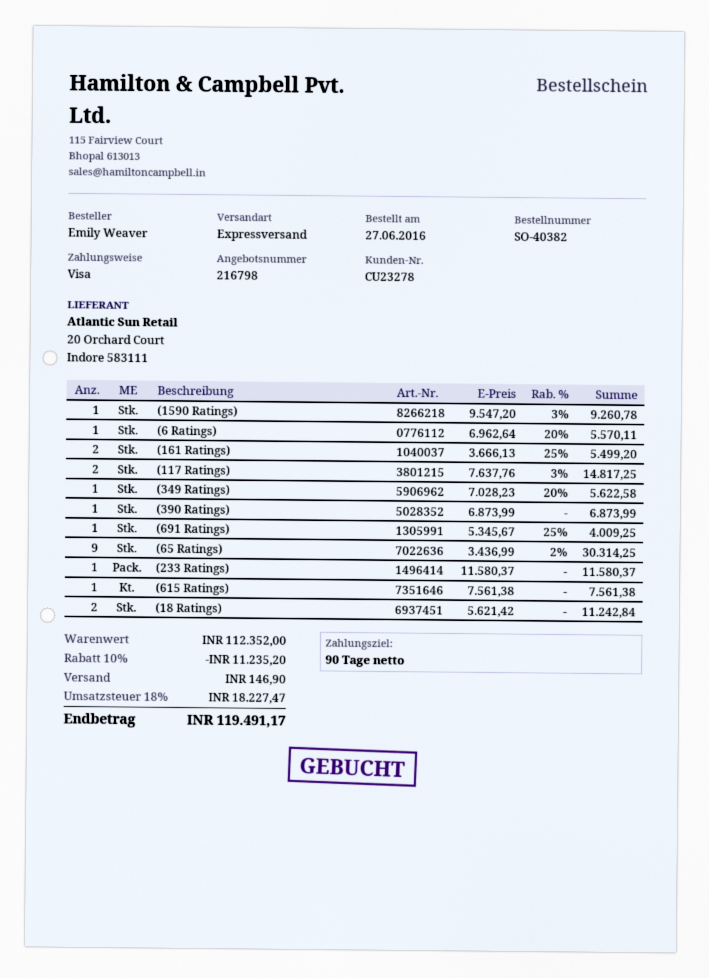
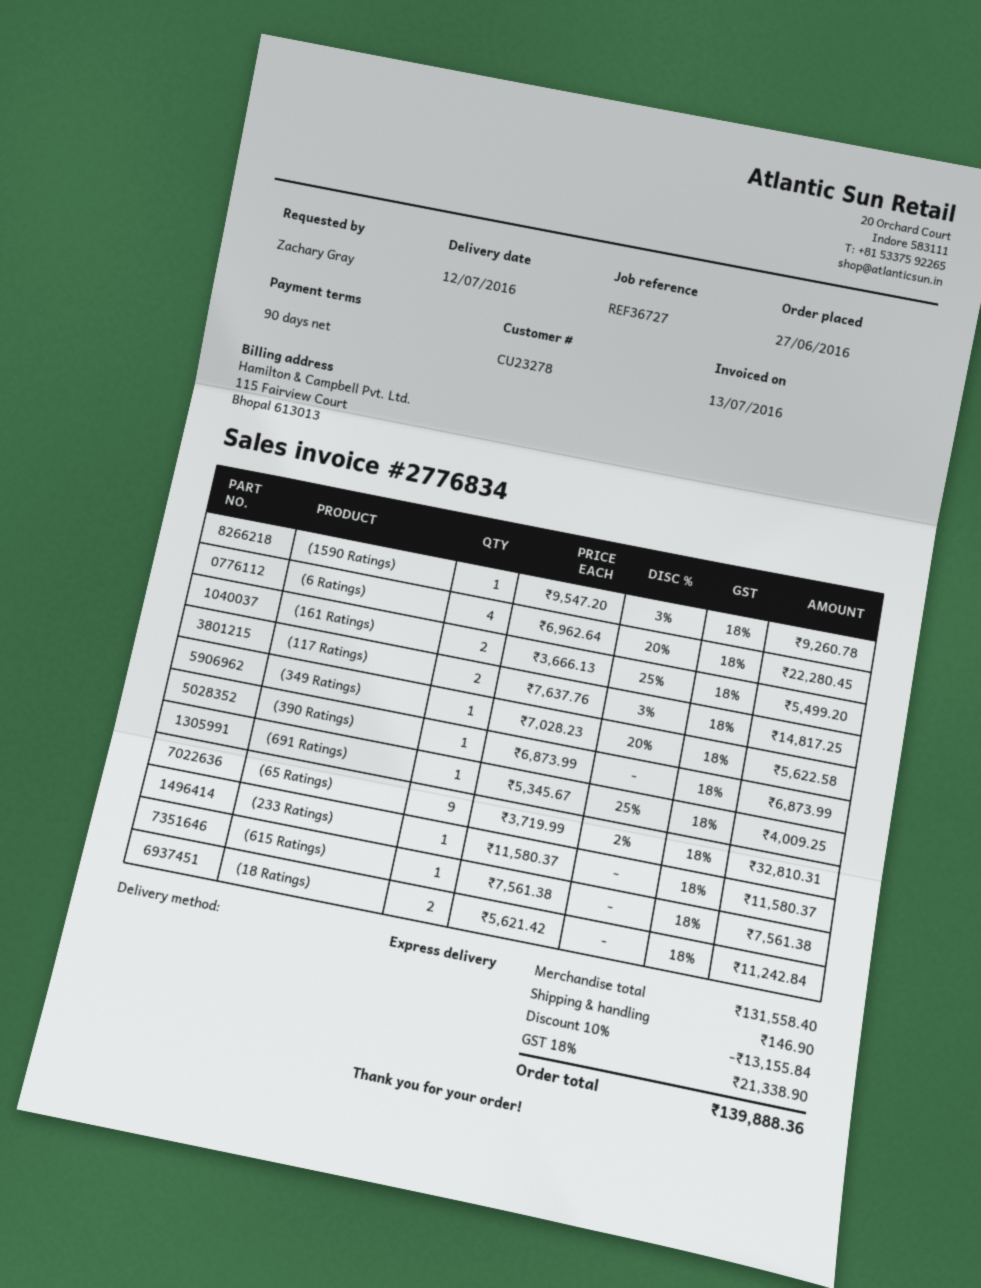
ordered by: Emily Weaver -> Zachary Gray
(6 Ratings): 1 x 6962.64 - 20% = 5570.11 -> 4 x 6962.64 - 20% = 22280.45
(65 Ratings): 9 x 3436.99 - 2% = 30314.25 -> 9 x 3719.99 - 2% = 32810.31
subtotal: 112352.00 -> 131558.40
discount: 10% = 11235.20 -> 10% = 13155.84
tax: 18% = 18227.47 -> 18% = 21338.90
total: 119491.17 -> 139888.36

